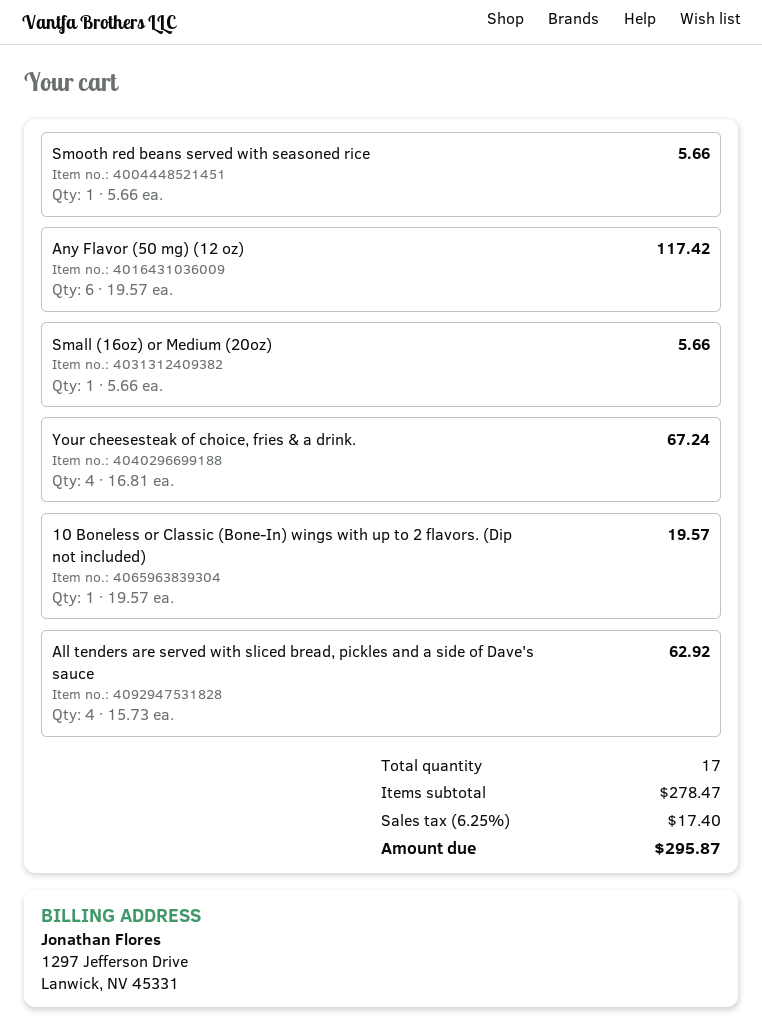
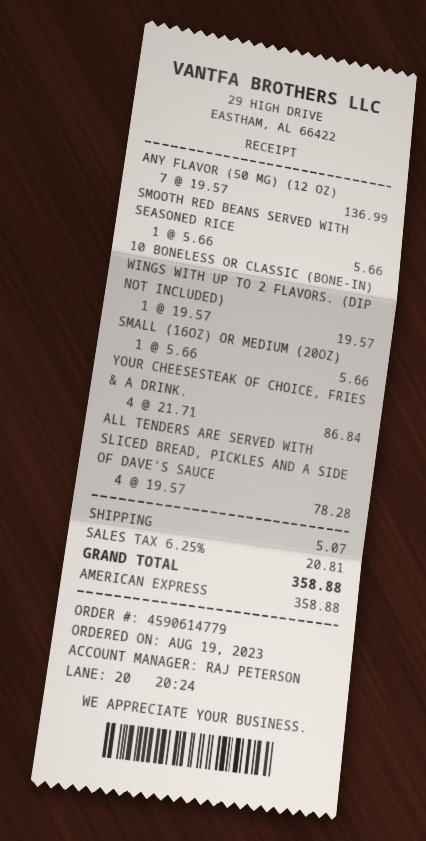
Any Flavor (50 mg) (12 oz): 6 x 19.57 = 117.42 -> 7 x 19.57 = 136.99
Your cheesesteak of choice, fries & a drink.: 4 x 16.81 = 67.24 -> 4 x 21.71 = 86.84
All tenders are served with sliced bread, pickles and a side of Dave's sauce: 4 x 15.73 = 62.92 -> 4 x 19.57 = 78.28
shipping: none -> 5.07
tax: 6.25% = 17.40 -> 6.25% = 20.81
total: 295.87 -> 358.88

